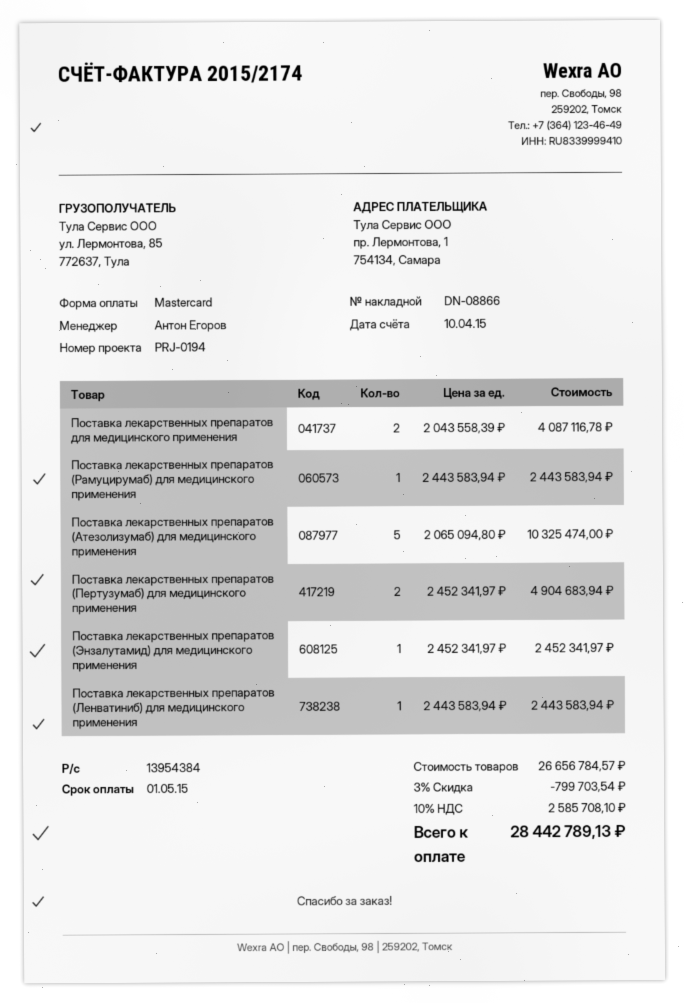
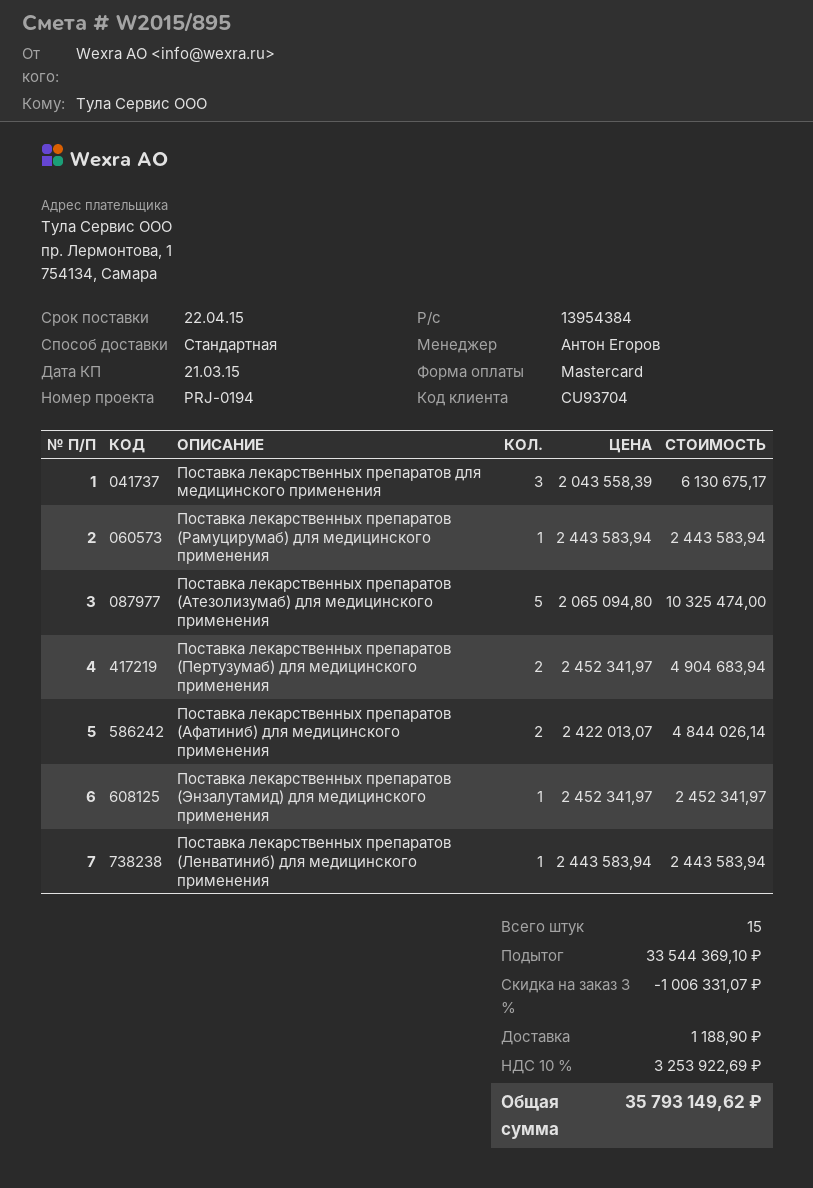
Поставка лекарственных препаратов для медицинского применения: 2 x 2043558.39 = 4087116.78 -> 3 x 2043558.39 = 6130675.17
Поставка лекарственных препаратов (Афатиниб) для медицинского применения: none -> 2 x 2422013.07 = 4844026.14
subtotal: 26656784.57 -> 33544369.10
discount: 3% = 799703.54 -> 3% = 1006331.07
shipping: none -> 1188.90
tax: 10% = 2585708.10 -> 10% = 3253922.69
total: 28442789.13 -> 35793149.62

